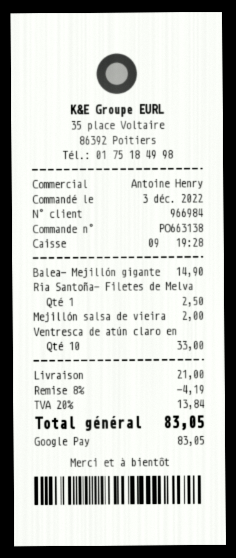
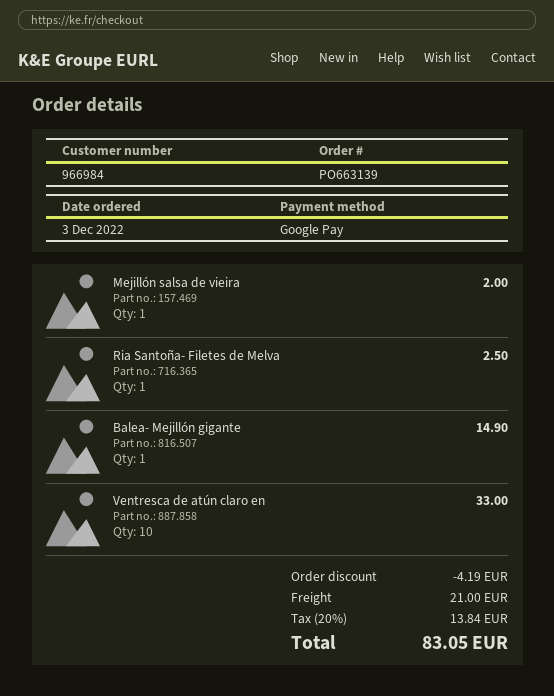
order number: PO663138 -> PO663139

